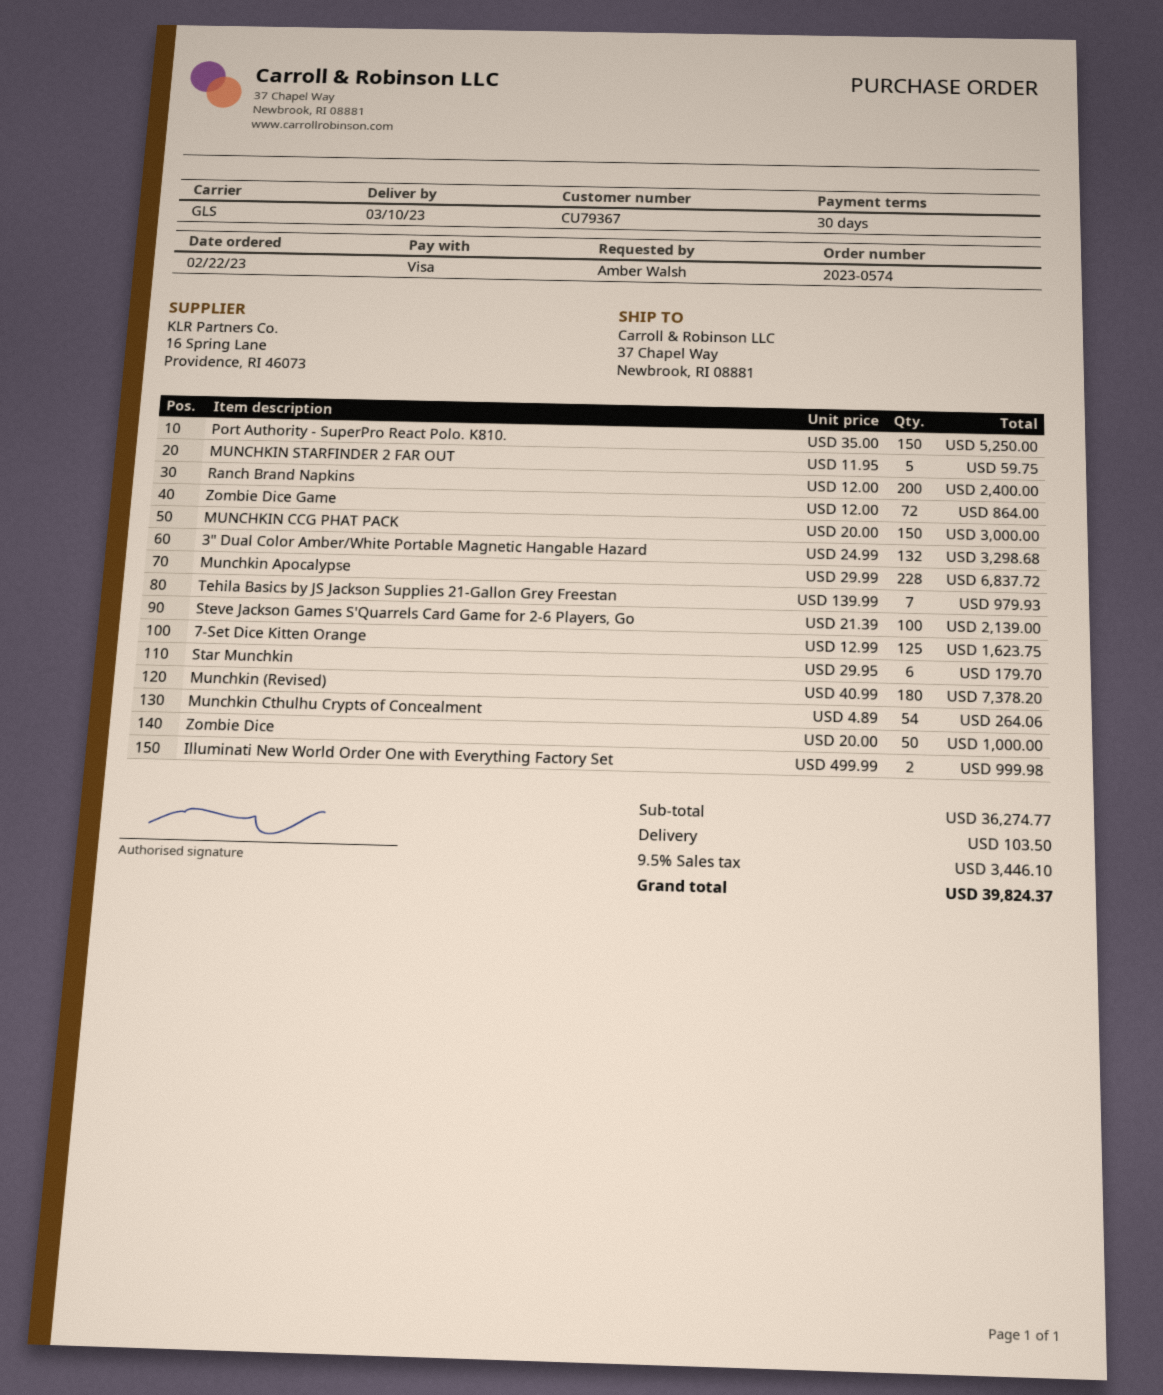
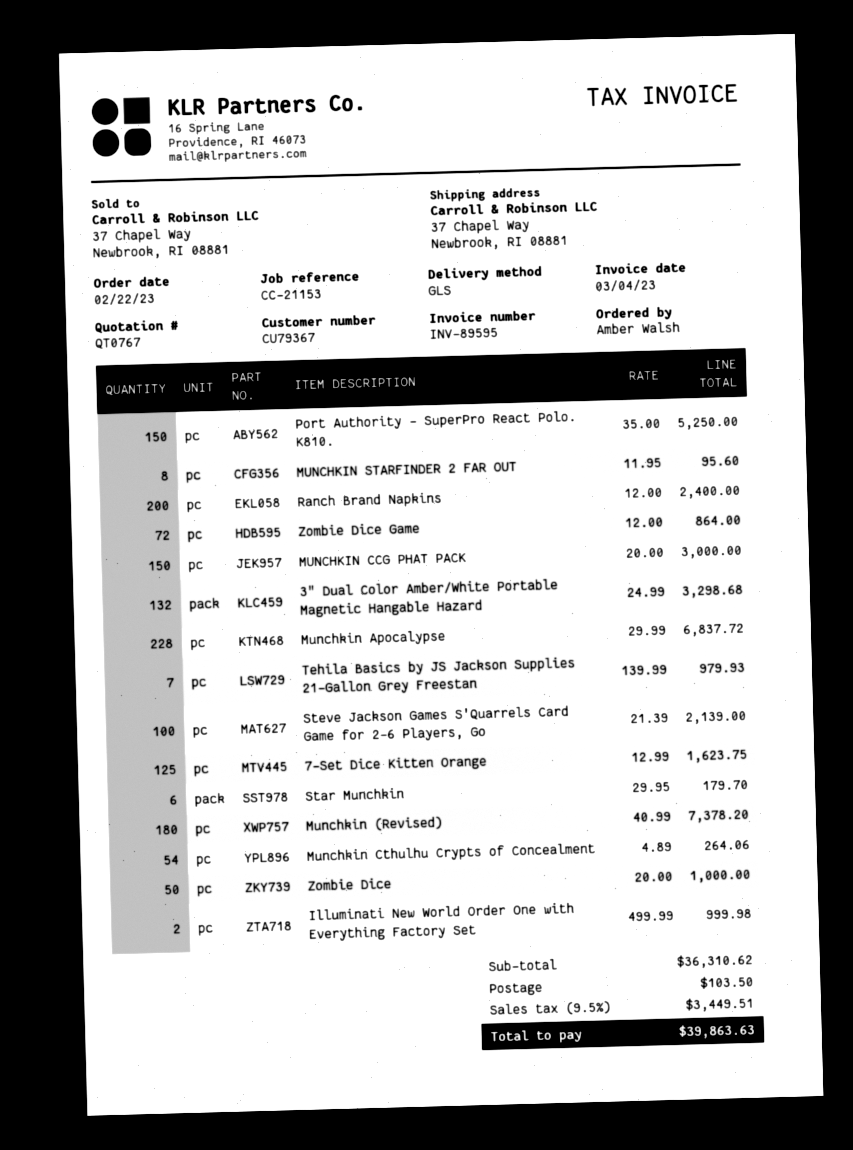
MUNCHKIN STARFINDER 2 FAR OUT: 5 x 11.95 = 59.75 -> 8 x 11.95 = 95.60
subtotal: 36274.77 -> 36310.62
tax: 9.5% = 3446.10 -> 9.5% = 3449.51
total: 39824.37 -> 39863.63

